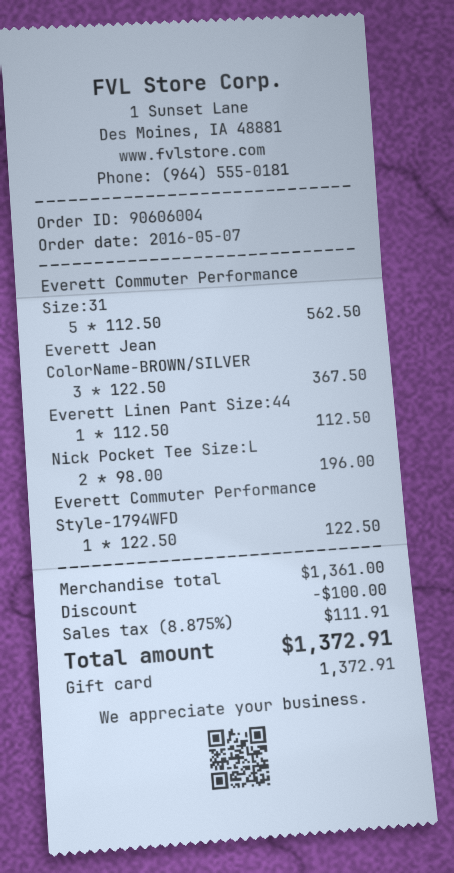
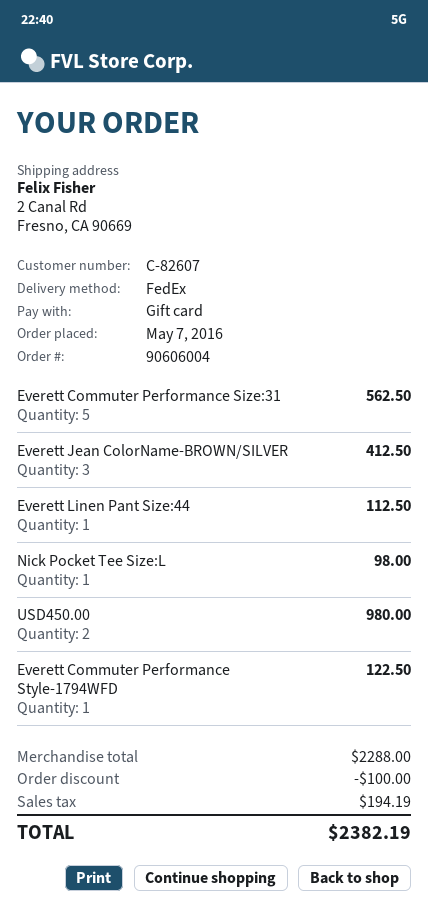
Everett Jean ColorName-BROWN/SILVER: 3 for 367.50 -> 3 for 412.50
Nick Pocket Tee Size:L: 2 for 196.00 -> 1 for 98.00
USD450.00: none -> 2 for 980.00
subtotal: 1361.00 -> 2288.00
tax: 111.91 -> 194.19
total: 1372.91 -> 2382.19

